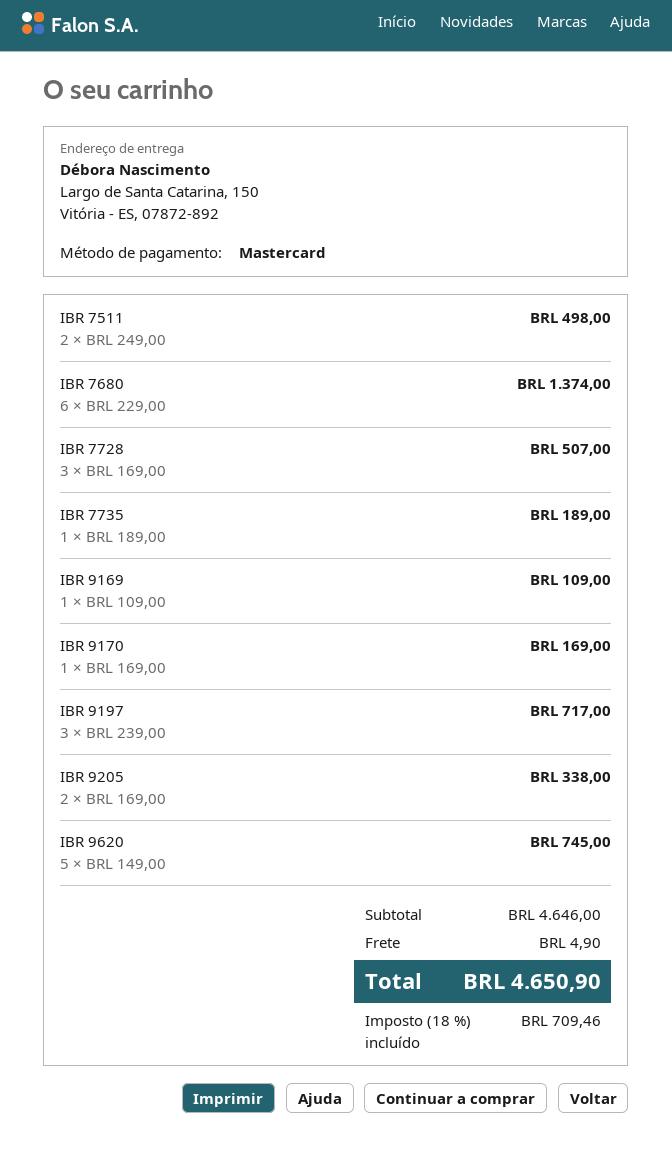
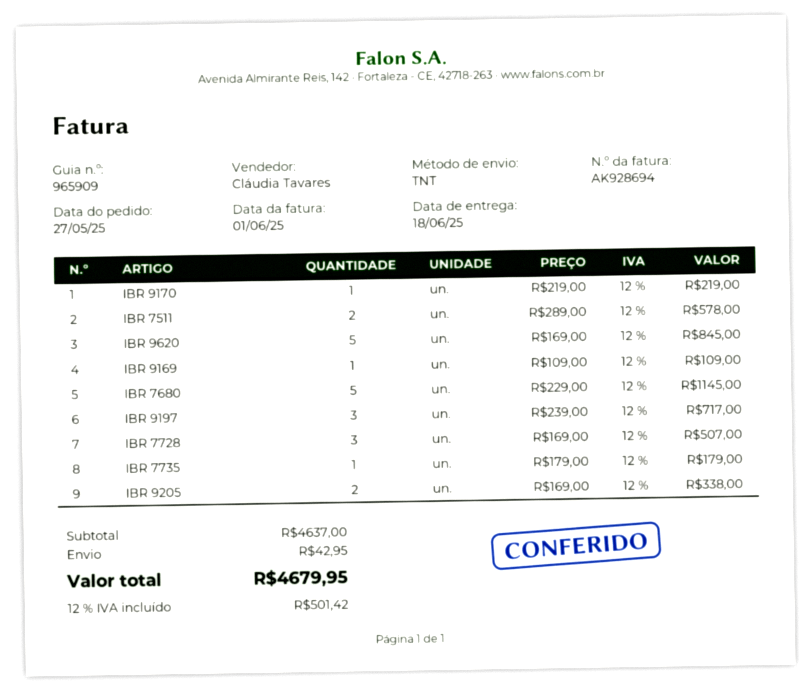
IBR 7511: 2 x 249.00 = 498.00 -> 2 x 289.00 = 578.00
IBR 7680: 6 x 229.00 = 1374.00 -> 5 x 229.00 = 1145.00
IBR 7735: 1 x 189.00 = 189.00 -> 1 x 179.00 = 179.00
IBR 9170: 1 x 169.00 = 169.00 -> 1 x 219.00 = 219.00
IBR 9620: 5 x 149.00 = 745.00 -> 5 x 169.00 = 845.00
subtotal: 4646.00 -> 4637.00
shipping: 4.90 -> 42.95
tax: 18% = 709.46 -> 12% = 501.42
total: 4650.90 -> 4679.95

